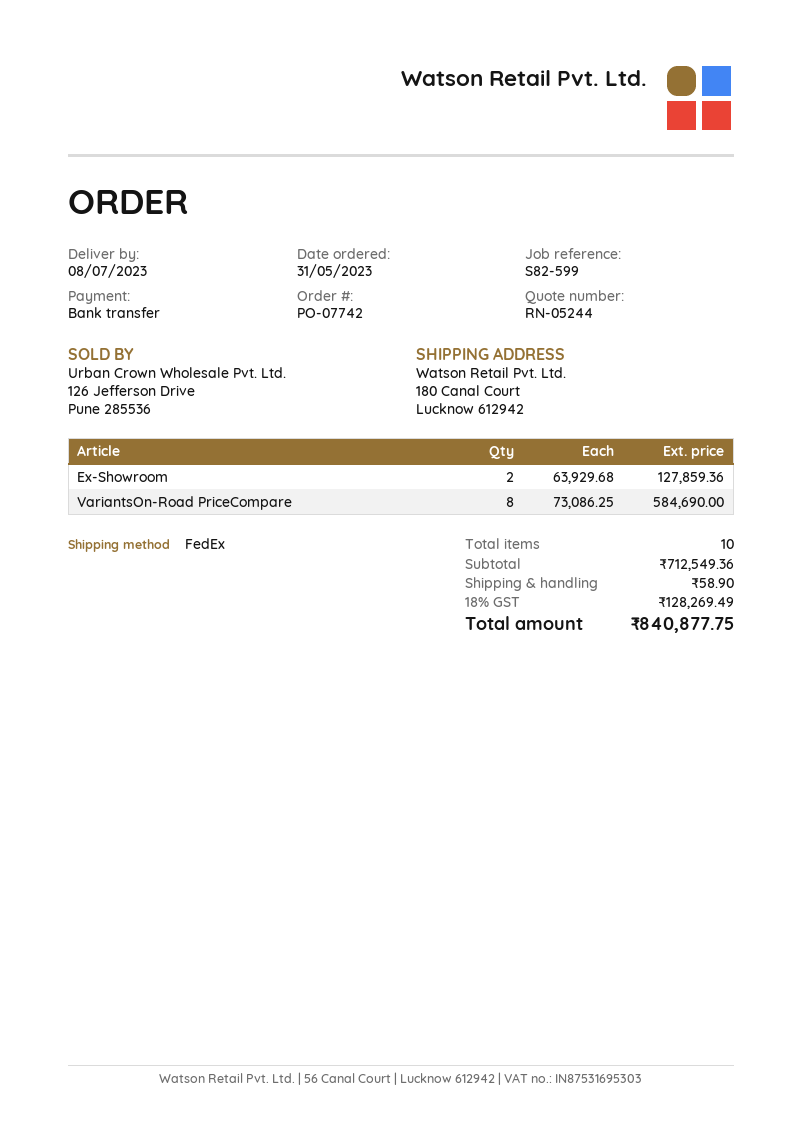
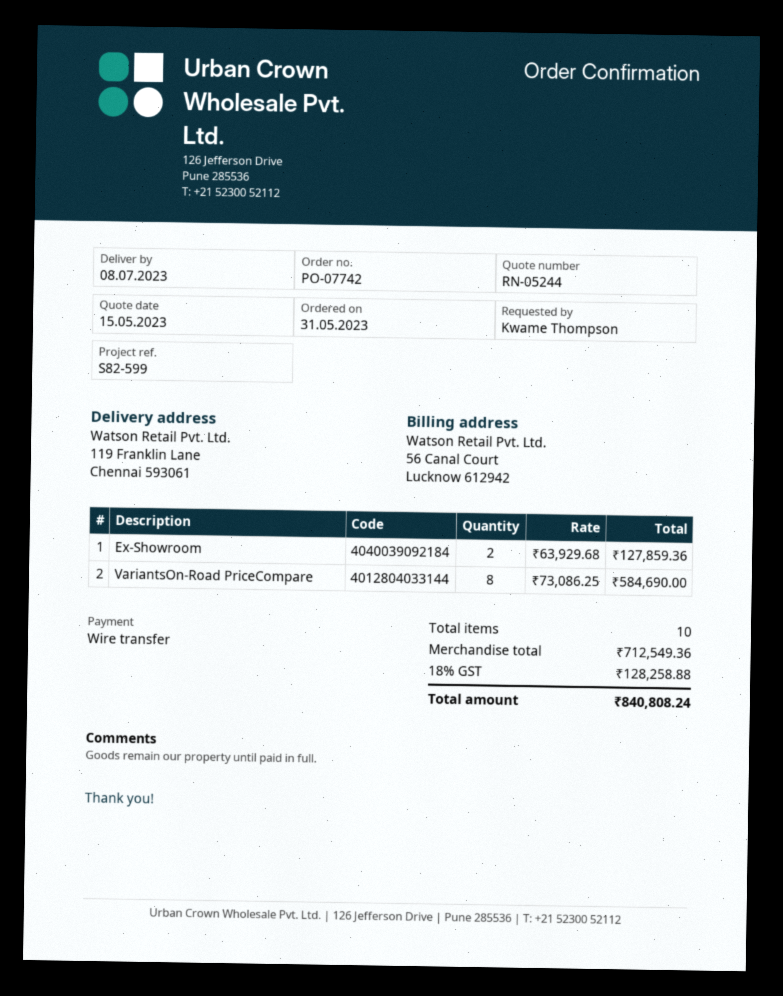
ship to: 180 Canal Court, Lucknow 612942 -> 119 Franklin Lane, Chennai 593061
shipping: 58.90 -> none
tax: 18% = 128269.49 -> 18% = 128258.88
total: 840877.75 -> 840808.24

